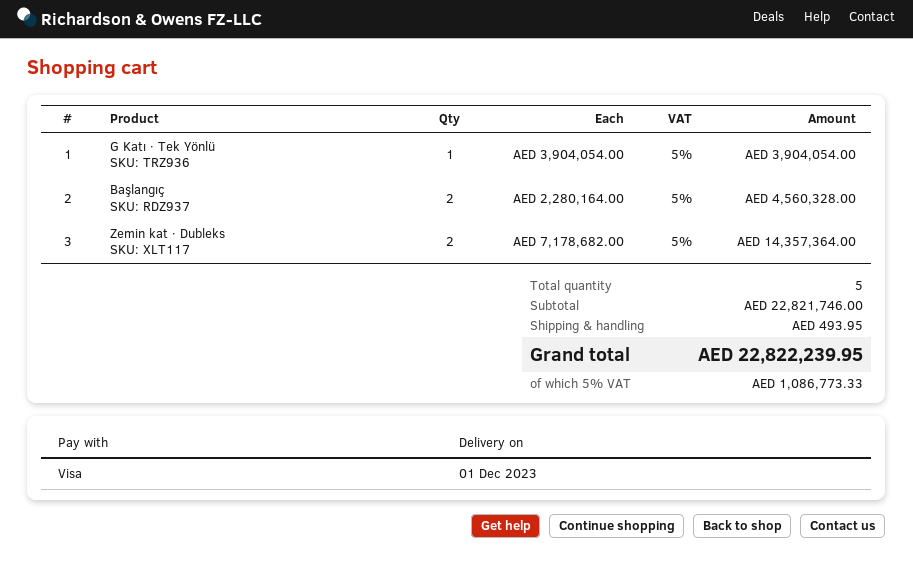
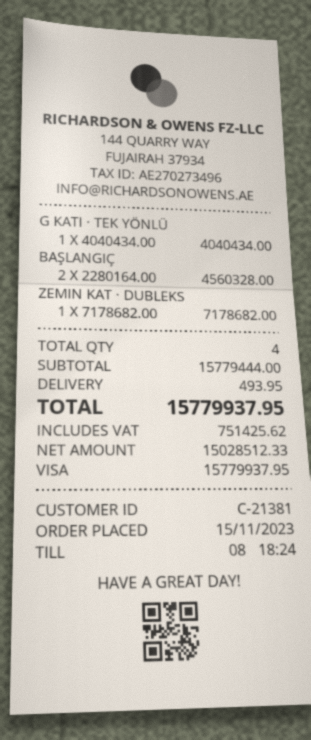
G Katı · Tek Yönlü: 1 x 3904054.00 = 3904054.00 -> 1 x 4040434.00 = 4040434.00
Zemin kat · Dubleks: 2 x 7178682.00 = 14357364.00 -> 1 x 7178682.00 = 7178682.00
total quantity: 5 -> 4
subtotal: 22821746.00 -> 15779444.00
tax: 1086773.33 -> 751425.62
total: 22822239.95 -> 15779937.95

